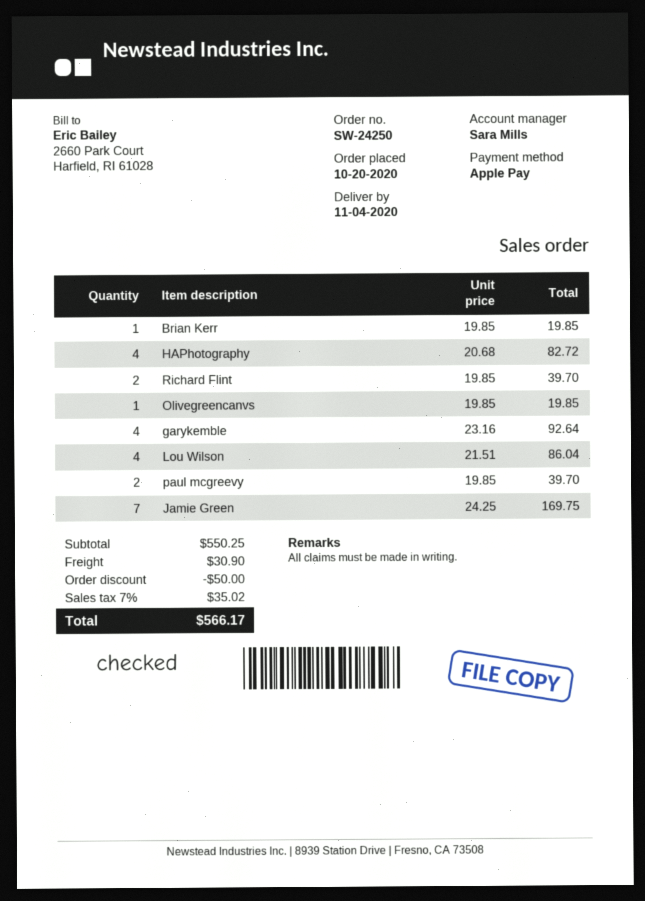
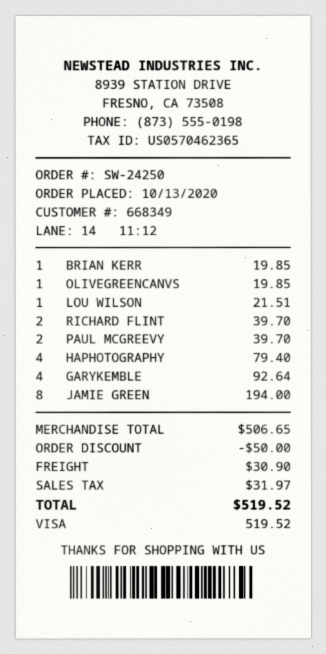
order date: 2020-10-20 -> 2020-10-13
payment method: Apple Pay -> Visa
HAPhotography: 4 for 82.72 -> 4 for 79.40
Lou Wilson: 4 for 86.04 -> 1 for 21.51
Jamie Green: 7 for 169.75 -> 8 for 194.00
subtotal: 550.25 -> 506.65
tax: 35.02 -> 31.97
total: 566.17 -> 519.52

